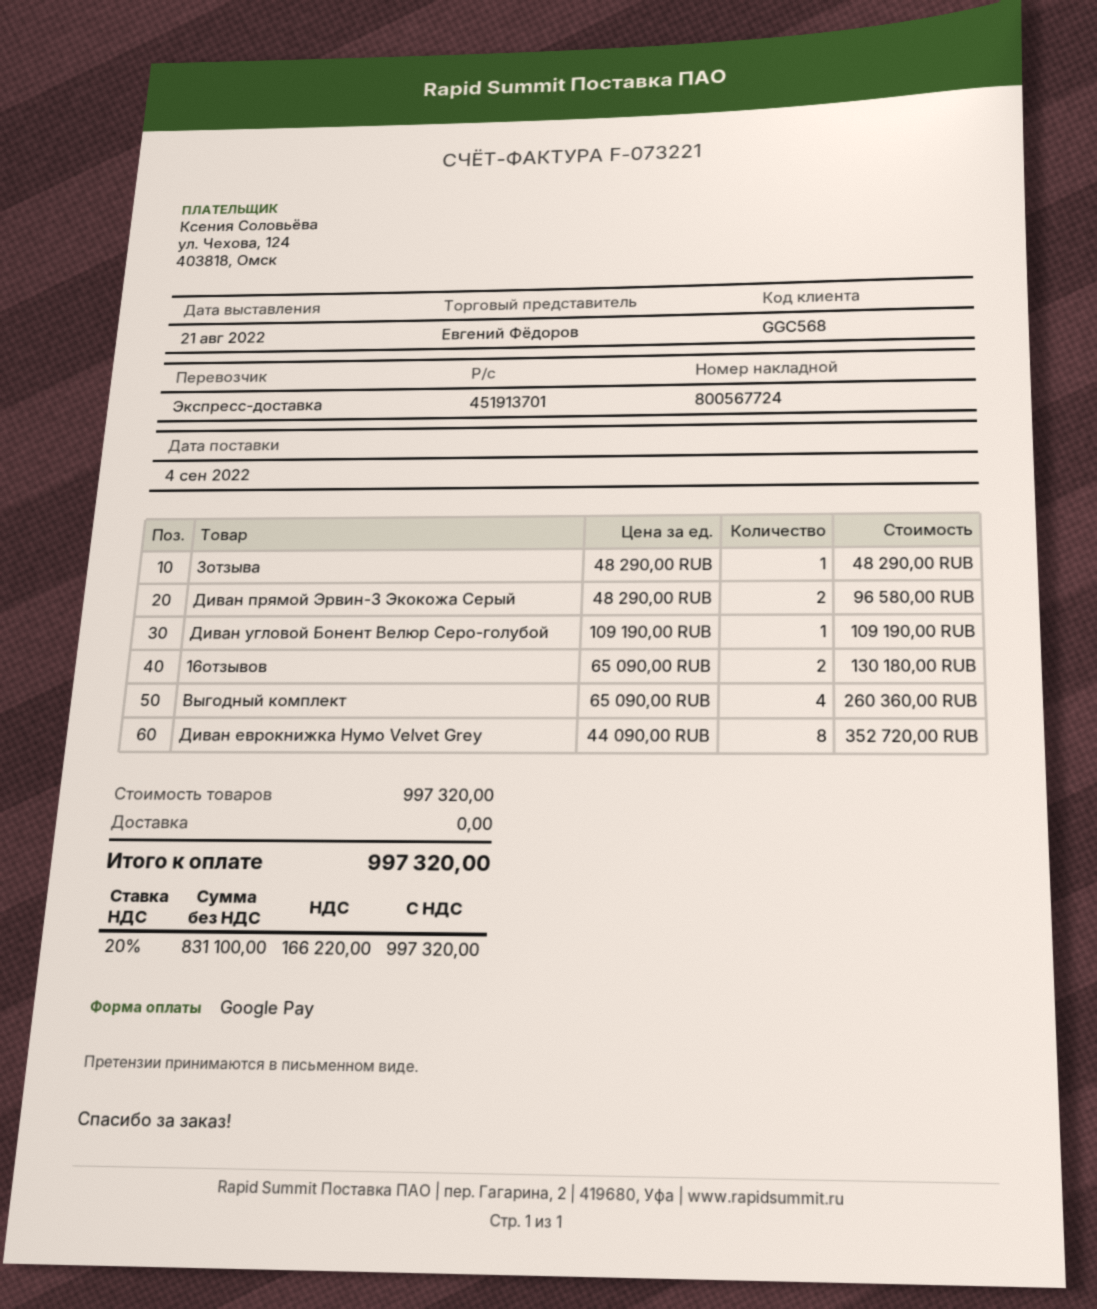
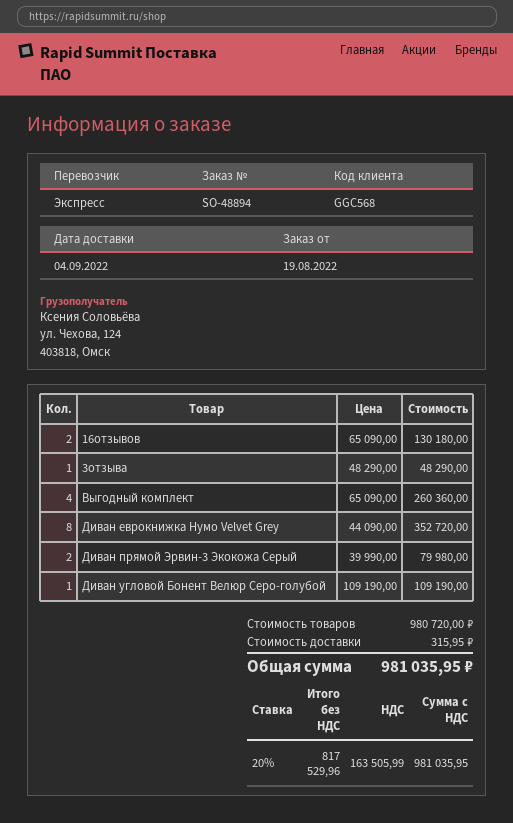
Диван прямой Эрвин-3 Экокожа Серый: 2 x 48290.00 = 96580.00 -> 2 x 39990.00 = 79980.00
subtotal: 997320.00 -> 980720.00
shipping: 0.00 -> 315.95
net: 831100.00 -> 817529.96
tax: 20% = 166220.00 -> 20% = 163505.99
total: 997320.00 -> 981035.95

